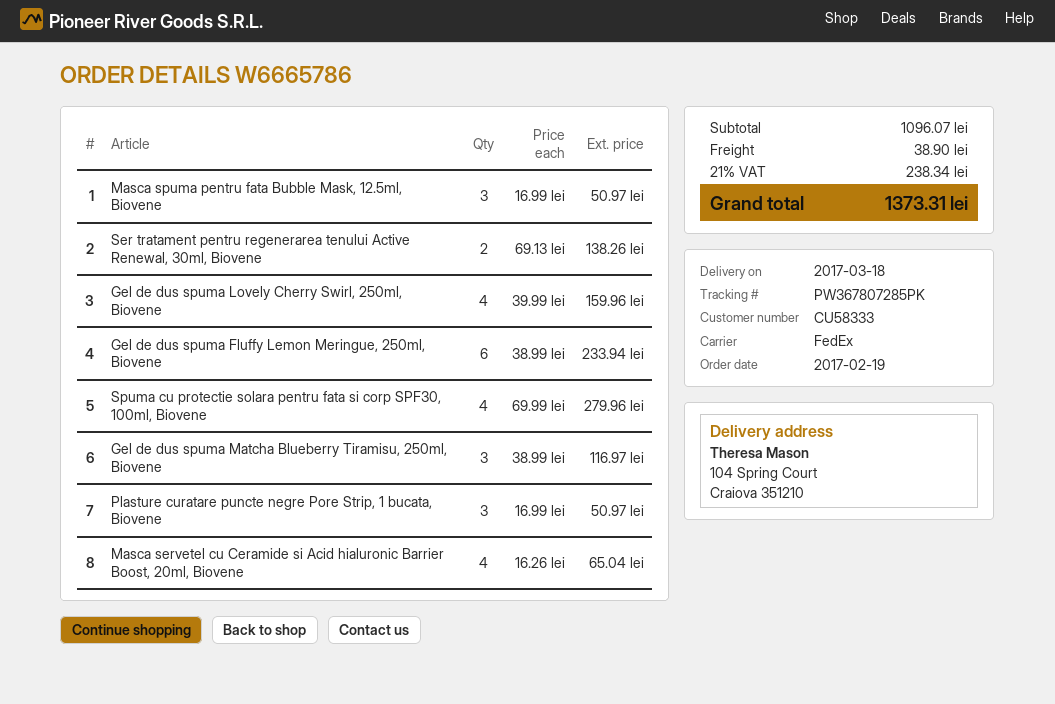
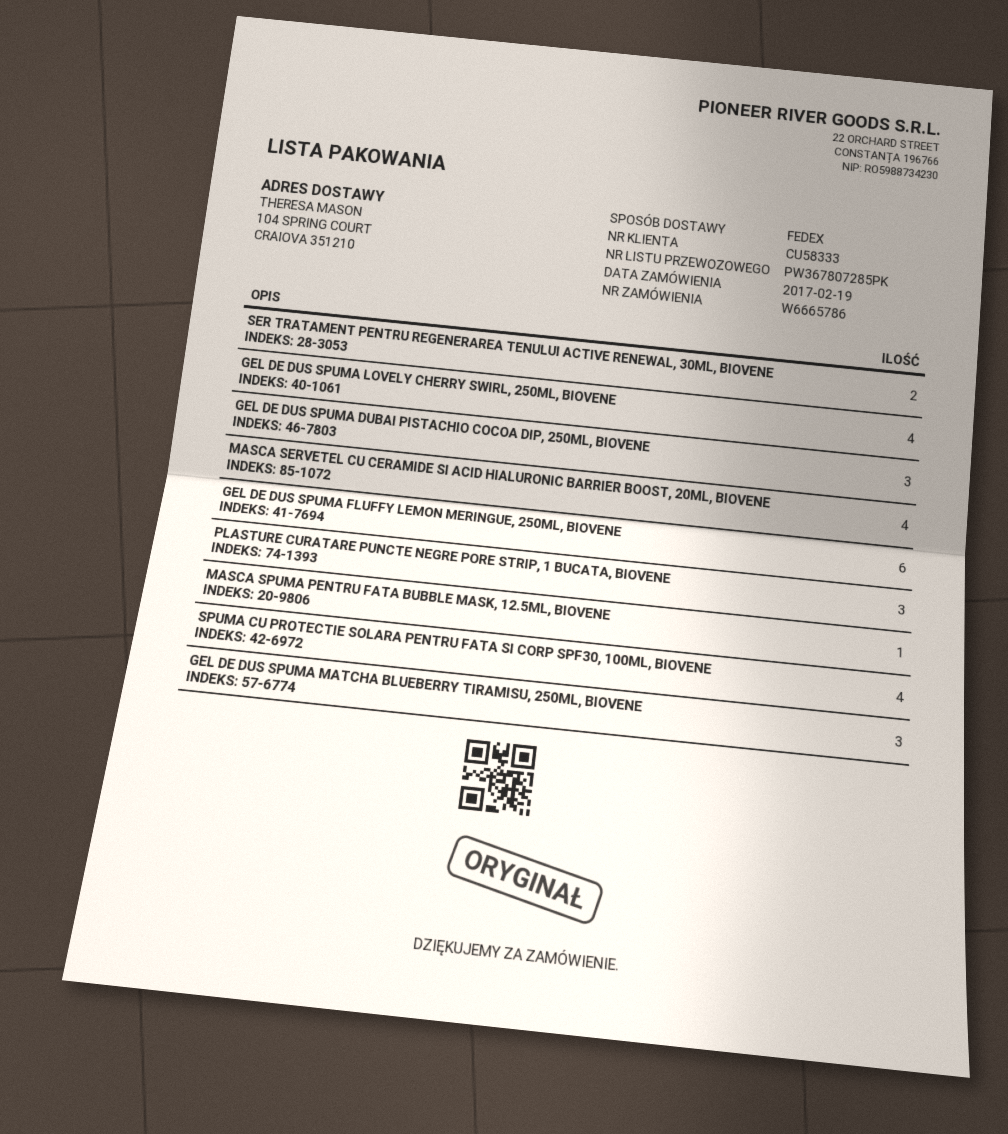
Masca spuma pentru fata Bubble Mask, 12.5ml, Biovene: 3 -> 1
GEL DE DUS SPUMA DUBAI PISTACHIO COCOA DIP, 250ML, BIOVENE: none -> 3

